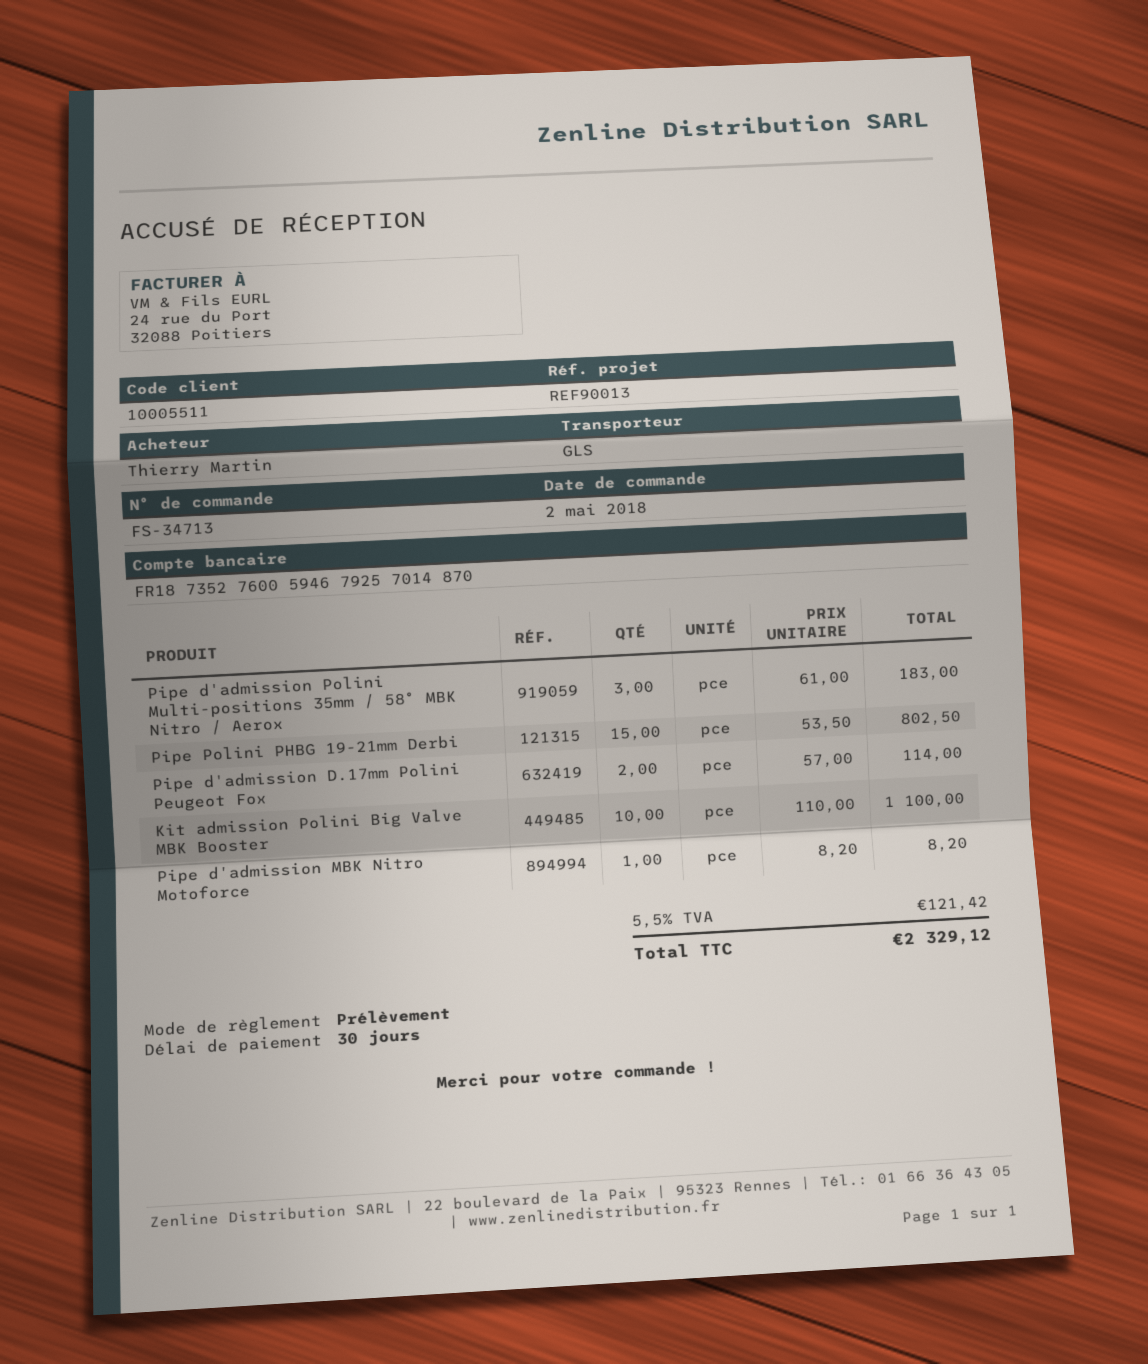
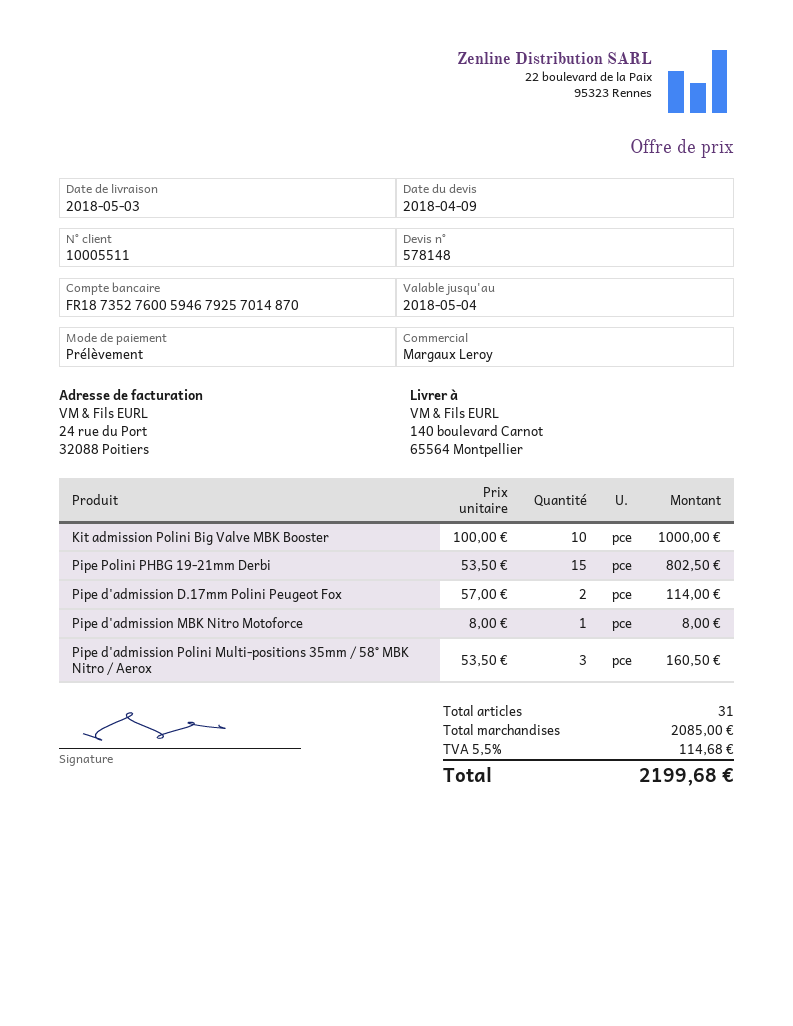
Pipe d'admission Polini Multi-positions 35mm / 58° MBK Nitro / Aerox: 3 x 61.00 = 183.00 -> 3 x 53.50 = 160.50
Kit admission Polini Big Valve MBK Booster: 10 x 110.00 = 1100.00 -> 10 x 100.00 = 1000.00
Pipe d'admission MBK Nitro Motoforce: 1 x 8.20 = 8.20 -> 1 x 8.00 = 8.00
tax: 5.5% = 121.42 -> 5.5% = 114.68
total: 2329.12 -> 2199.68

